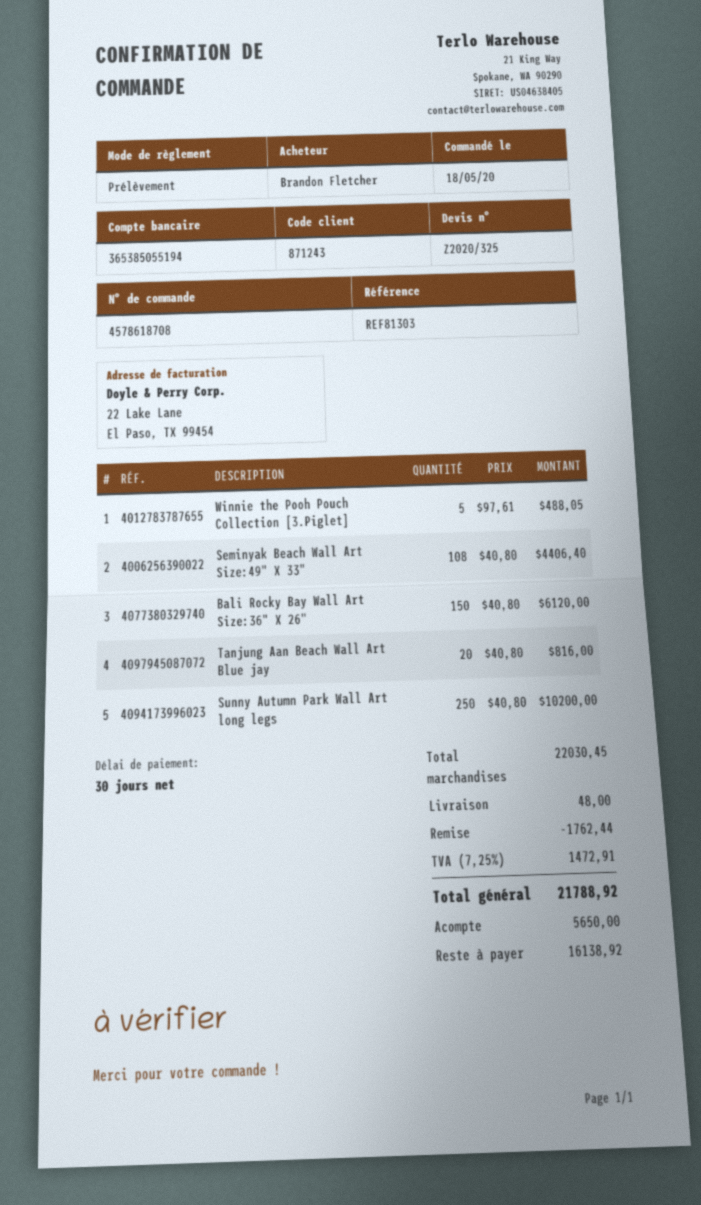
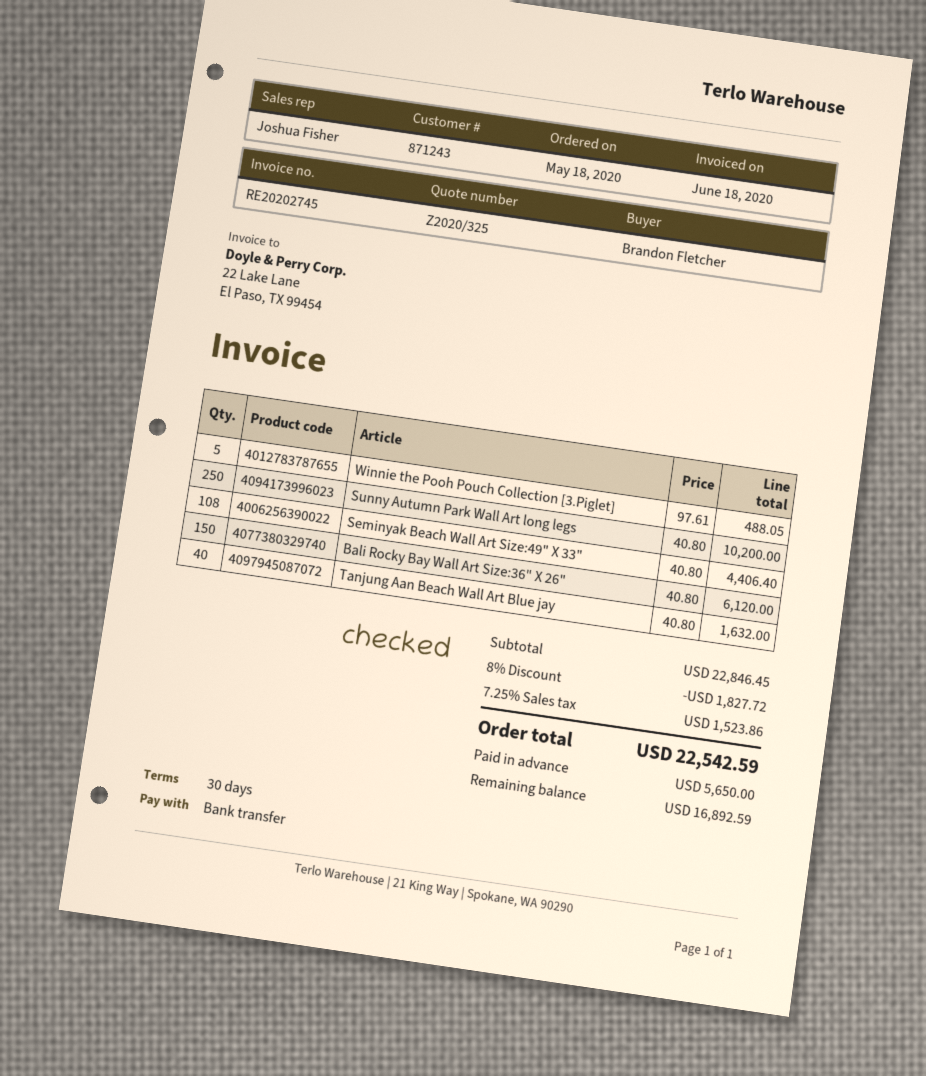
payment method: direct debit -> bank transfer
Tanjung Aan Beach Wall Art Blue jay: 20 x 40.80 = 816.00 -> 40 x 40.80 = 1632.00
subtotal: 22030.45 -> 22846.45
discount: 1762.44 -> 1827.72
shipping: 48.00 -> none
tax: 7.25% = 1472.91 -> 7.25% = 1523.86
total: 21788.92 -> 22542.59
balance: 16138.92 -> 16892.59

